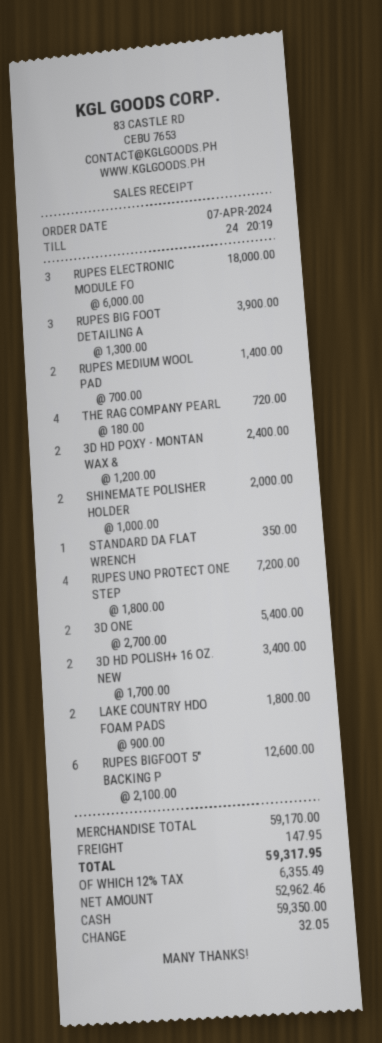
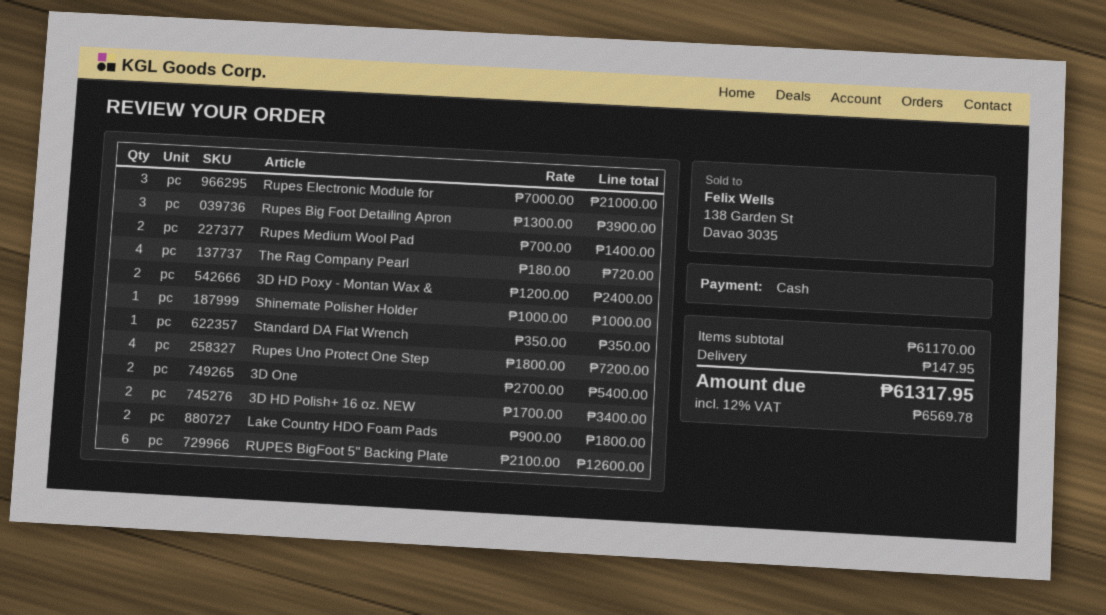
RUPES ELECTRONIC MODULE FO: 3 x 6000.00 = 18000.00 -> 3 x 7000.00 = 21000.00
SHINEMATE POLISHER HOLDER: 2 x 1000.00 = 2000.00 -> 1 x 1000.00 = 1000.00
subtotal: 59170.00 -> 61170.00
tax: 12% = 6355.49 -> 12% = 6569.78
total: 59317.95 -> 61317.95

